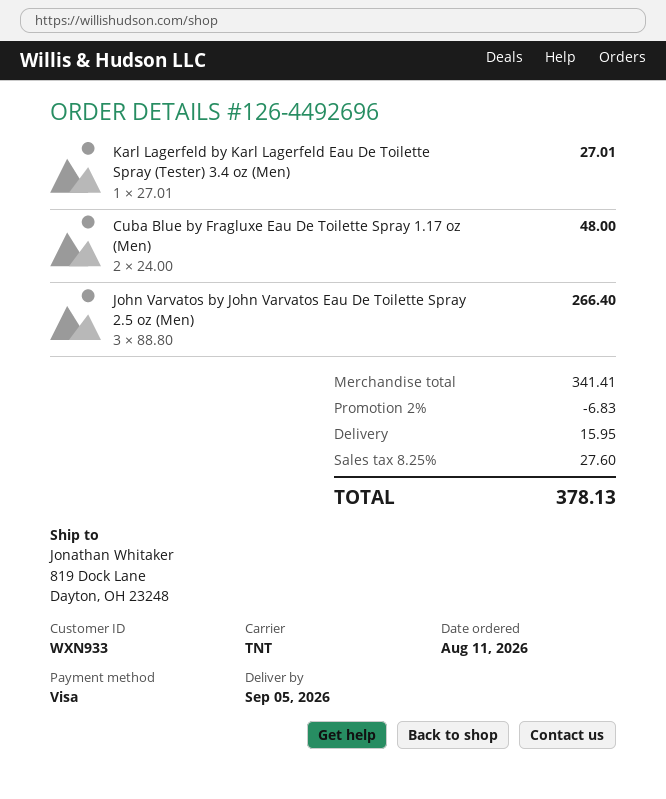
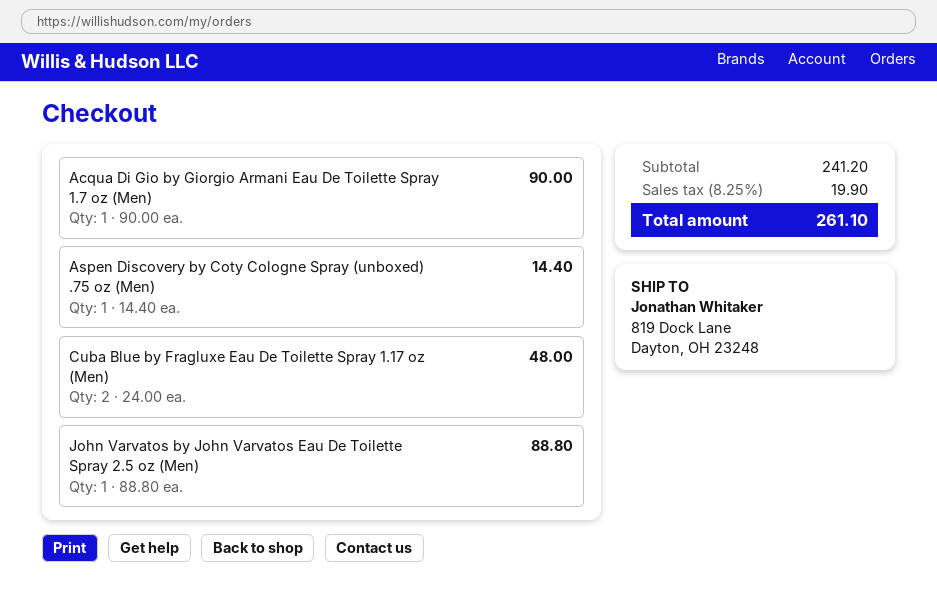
Karl Lagerfeld by Karl Lagerfeld Eau De Toilette Spray (Tester) 3.4 oz (Men): 1 x 27.01 = 27.01 -> none
John Varvatos by John Varvatos Eau De Toilette Spray 2.5 oz (Men): 3 x 88.80 = 266.40 -> 1 x 88.80 = 88.80
Acqua Di Gio by Giorgio Armani Eau De Toilette Spray 1.7 oz (Men): none -> 1 x 90.00 = 90.00
Aspen Discovery by Coty Cologne Spray (unboxed) .75 oz (Men): none -> 1 x 14.40 = 14.40
subtotal: 341.41 -> 241.20
discount: 2% = 6.83 -> none
shipping: 15.95 -> none
tax: 8.25% = 27.60 -> 8.25% = 19.90
total: 378.13 -> 261.10

